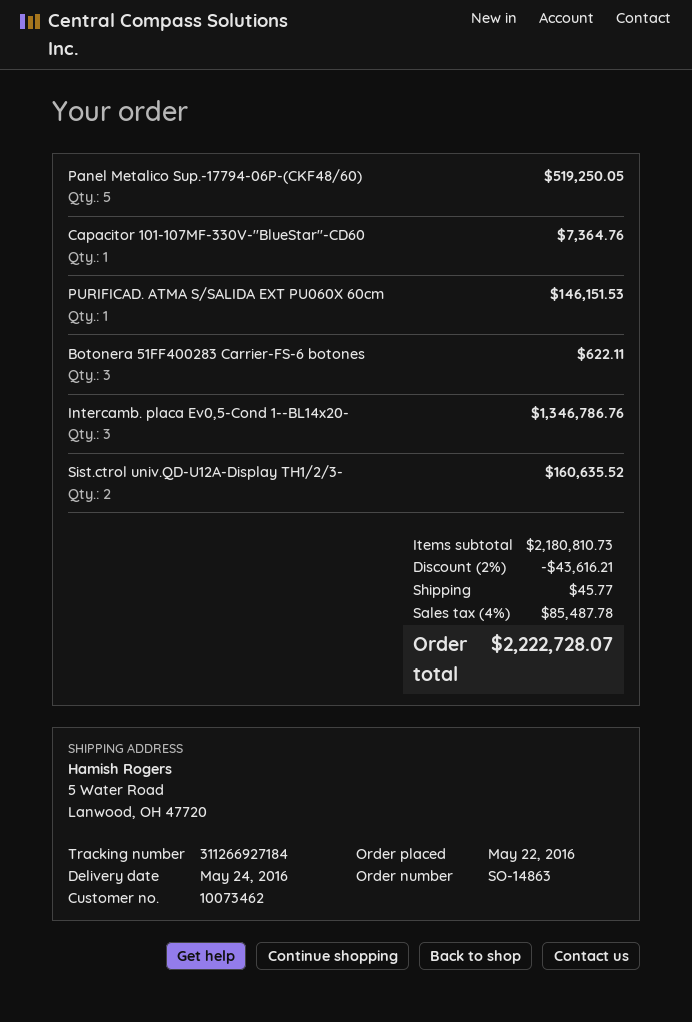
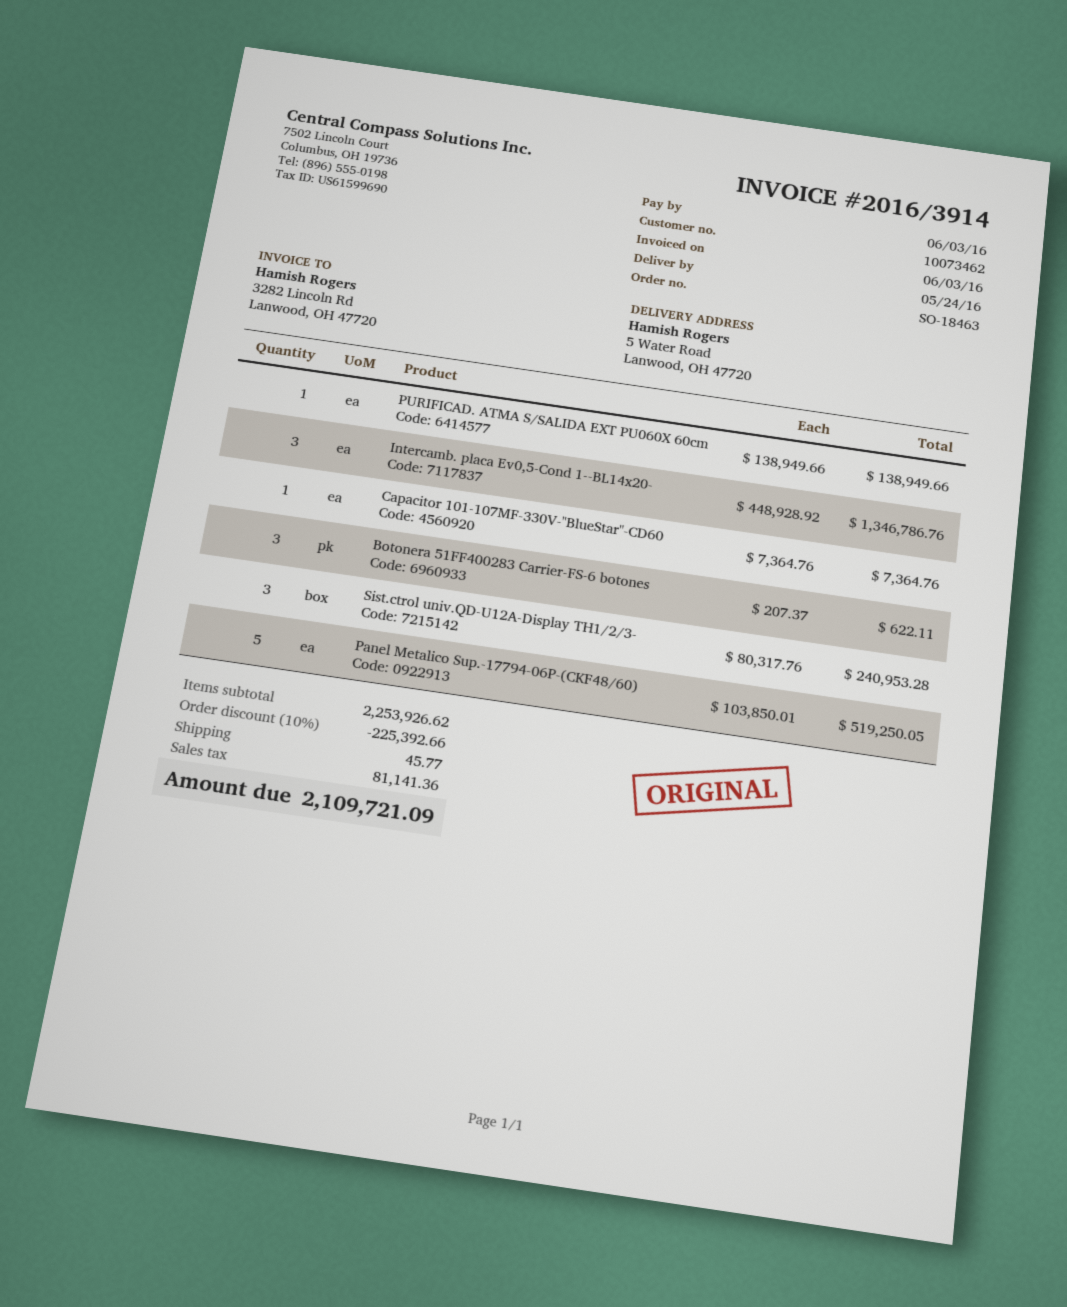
order number: SO-14863 -> SO-18463
PURIFICAD. ATMA S/SALIDA EXT PU060X 60cm: 1 for 146151.53 -> 1 for 138949.66
Sist.ctrol univ.QD-U12A-Display TH1/2/3-: 2 for 160635.52 -> 3 for 240953.28
subtotal: 2180810.73 -> 2253926.62
discount: 2% = 43616.21 -> 10% = 225392.66
tax: 85487.78 -> 81141.36
total: 2222728.07 -> 2109721.09

